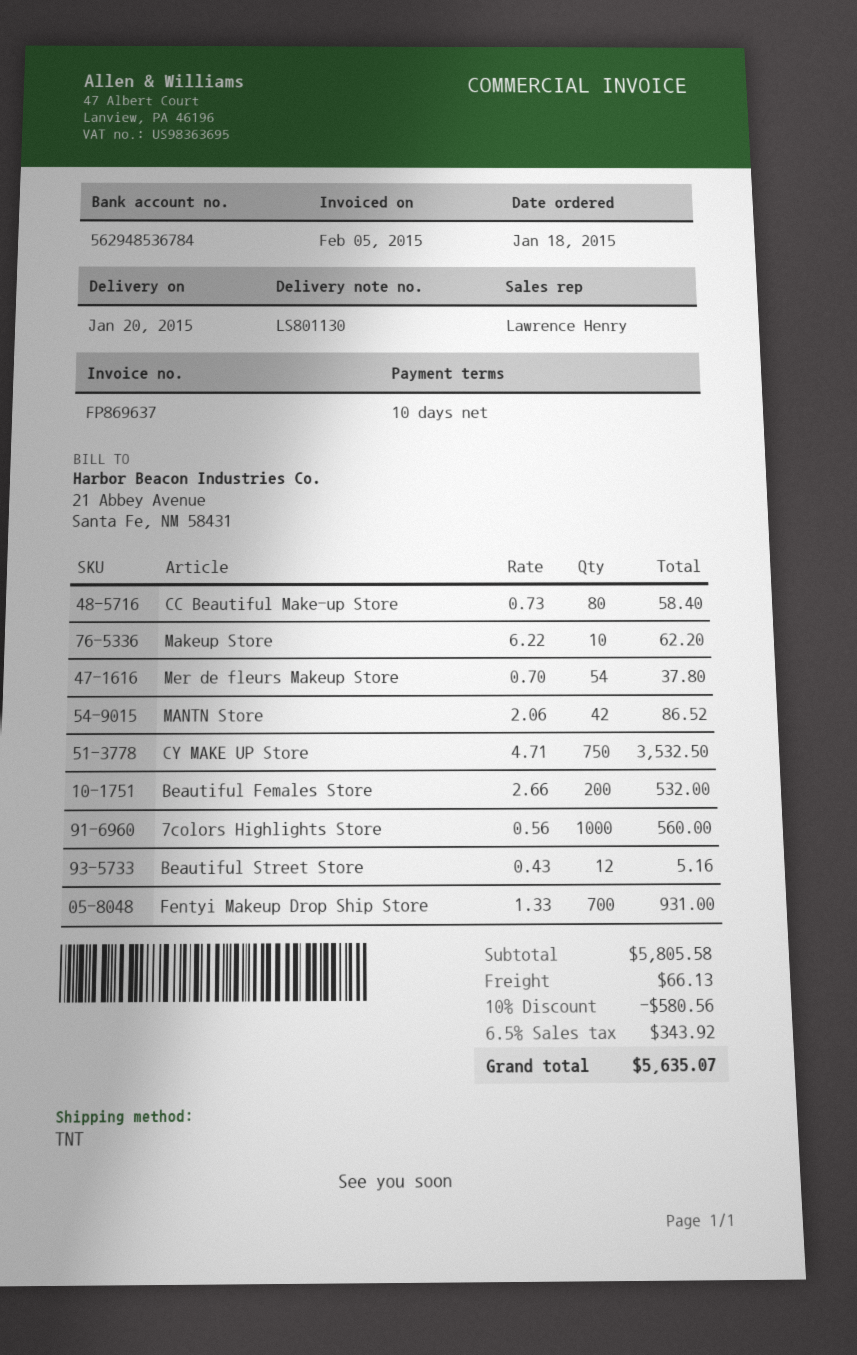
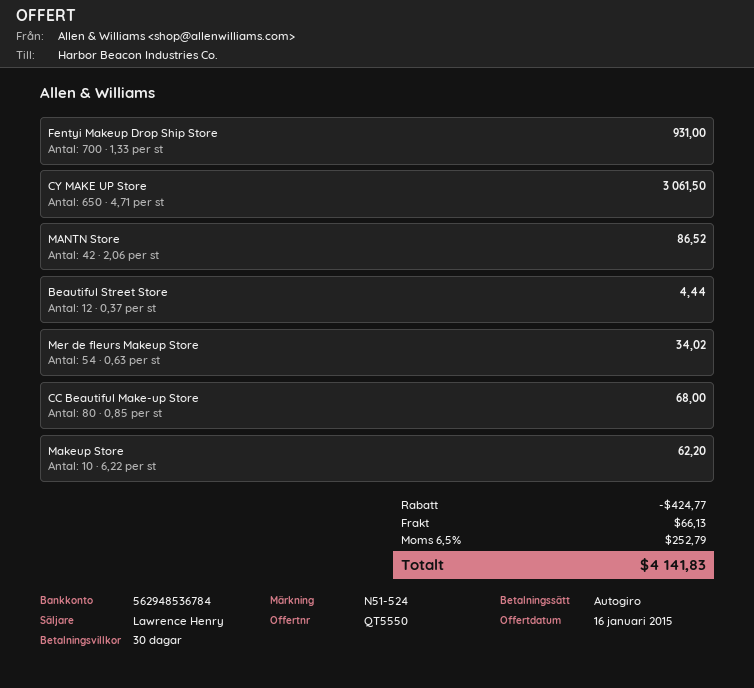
payment terms: 10 days -> 30 days
CC Beautiful Make-up Store: 80 x 0.73 = 58.40 -> 80 x 0.85 = 68.00
Mer de fleurs Makeup Store: 54 x 0.70 = 37.80 -> 54 x 0.63 = 34.02
CY MAKE UP Store: 750 x 4.71 = 3532.50 -> 650 x 4.71 = 3061.50
Beautiful Females Store: 200 x 2.66 = 532.00 -> none
7colors Highlights Store: 1000 x 0.56 = 560.00 -> none
Beautiful Street Store: 12 x 0.43 = 5.16 -> 12 x 0.37 = 4.44
discount: 580.56 -> 424.77
tax: 6.5% = 343.92 -> 6.5% = 252.79
total: 5635.07 -> 4141.83

